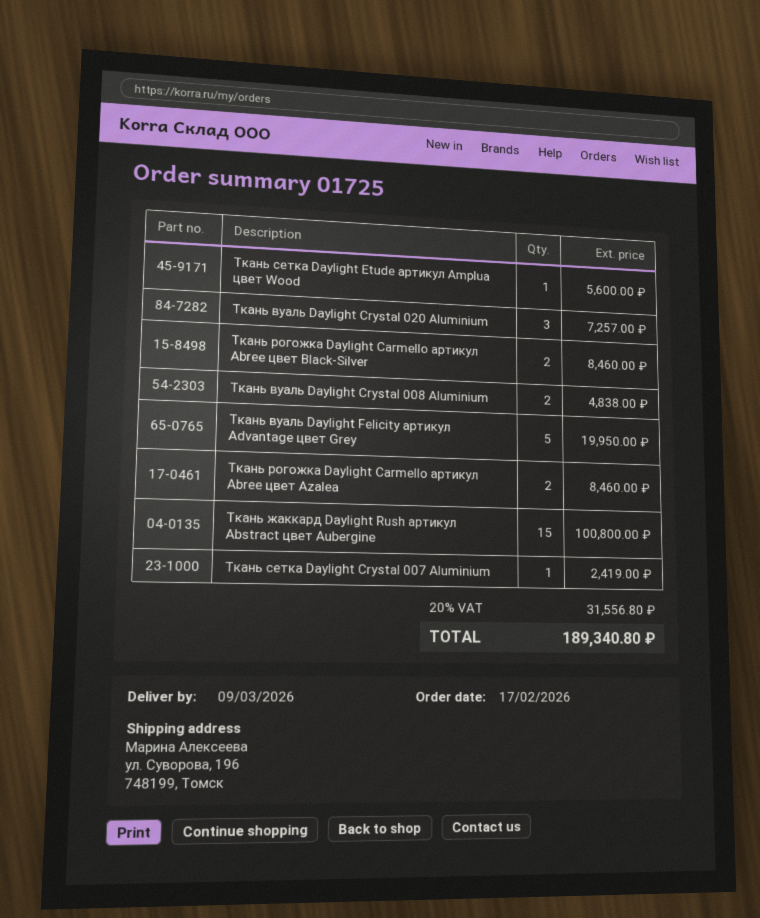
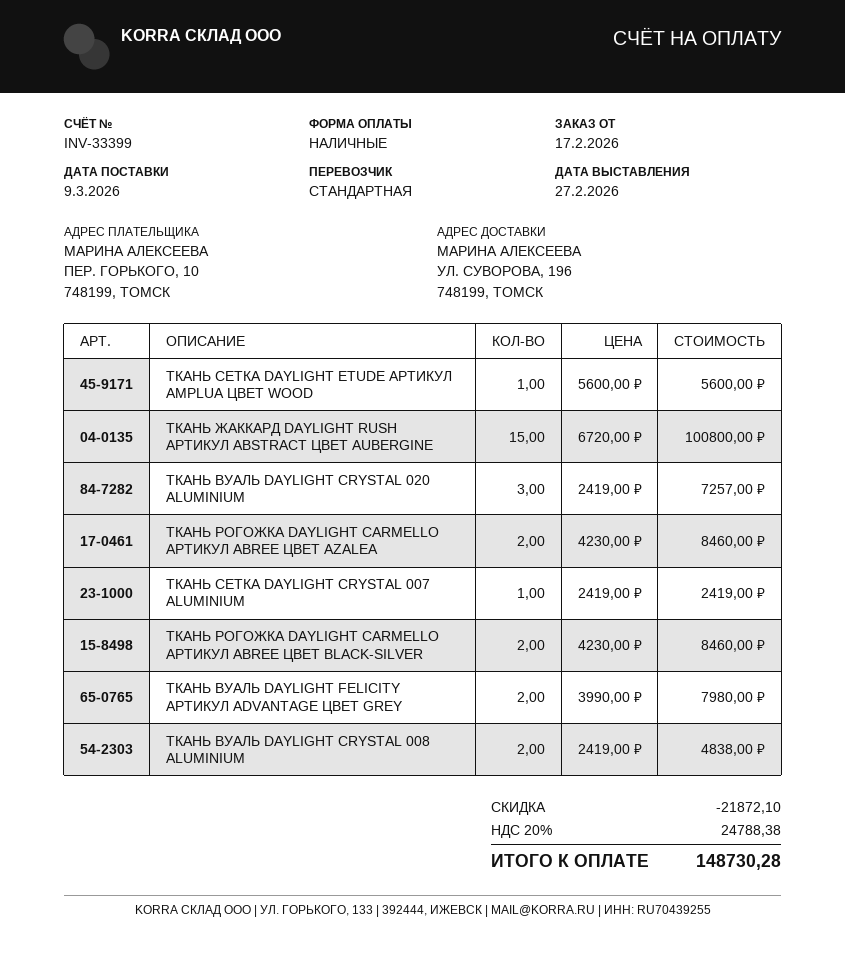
Ткань вуаль Daylight Felicity артикул Advantage цвет Grey: 5 for 19950.00 -> 2 for 7980.00
discount: none -> 21872.10
tax: 20% = 31556.80 -> 20% = 24788.38
total: 189340.80 -> 148730.28

